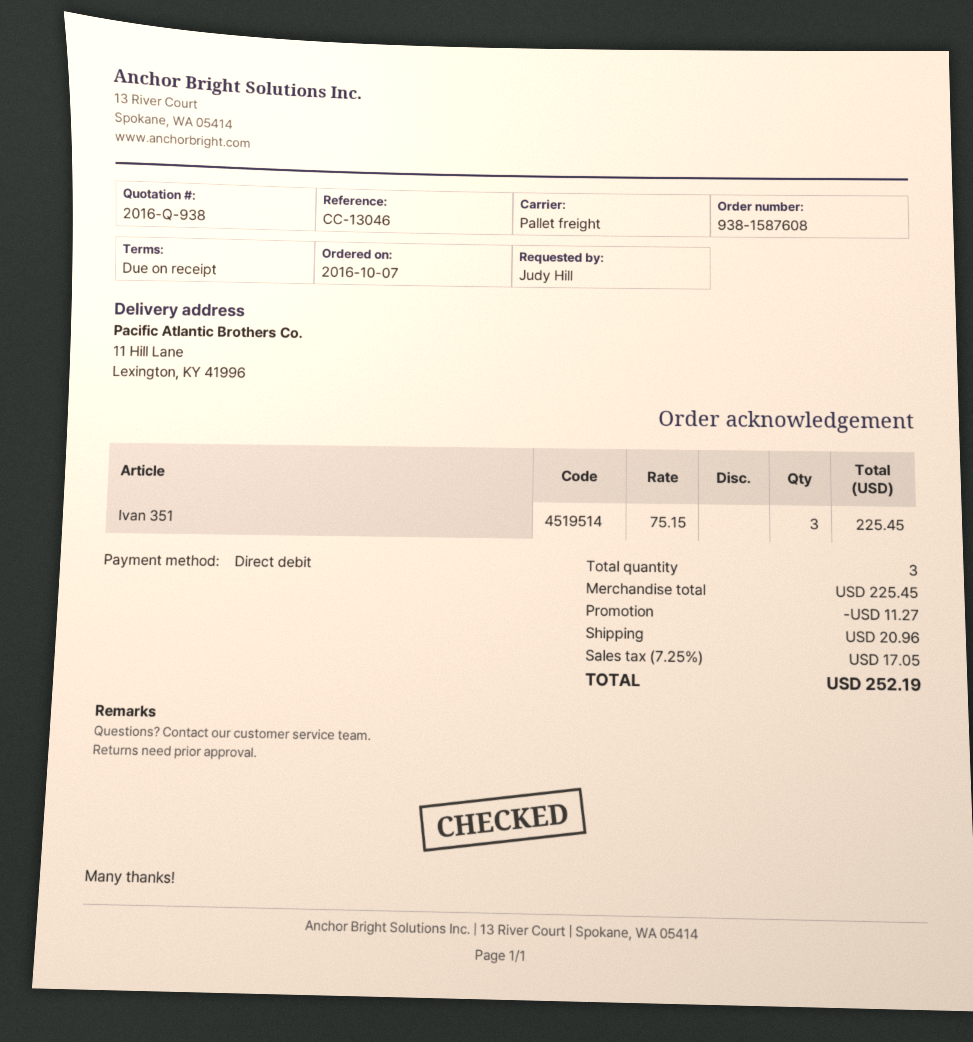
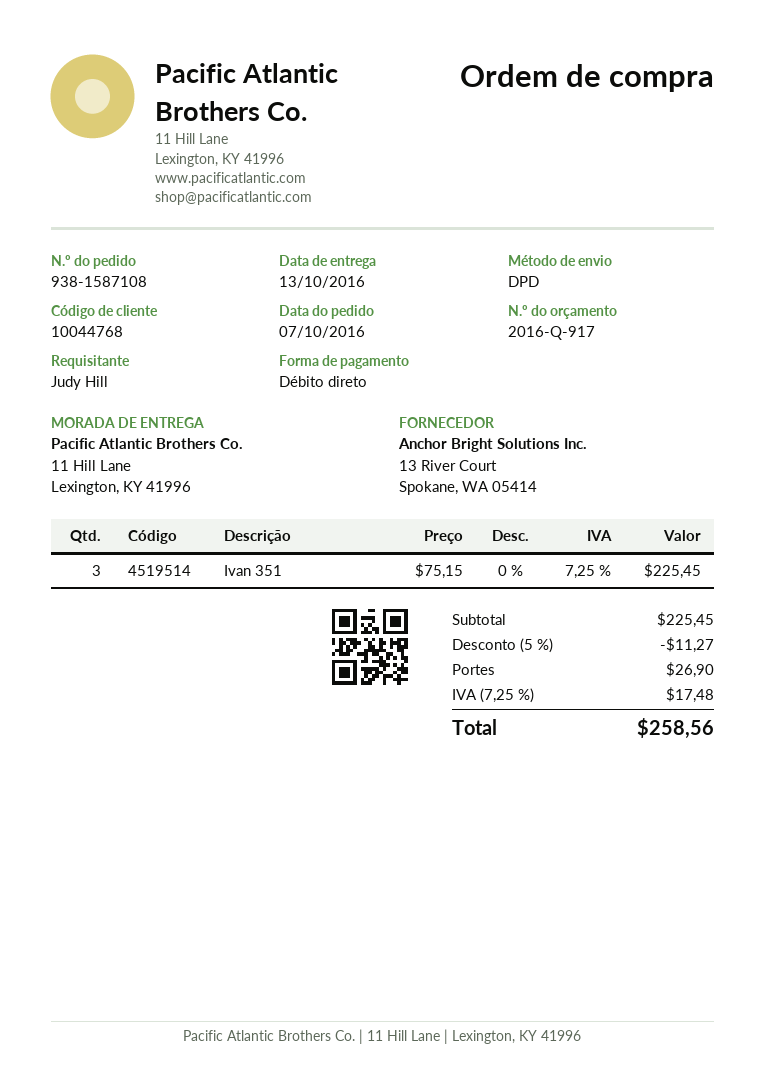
quote number: 2016-Q-938 -> 2016-Q-917
order number: 938-1587608 -> 938-1587108
shipping method: pallet freight -> DPD
shipping: 20.96 -> 26.90
tax: 7.25% = 17.05 -> 7.25% = 17.48
total: 252.19 -> 258.56

